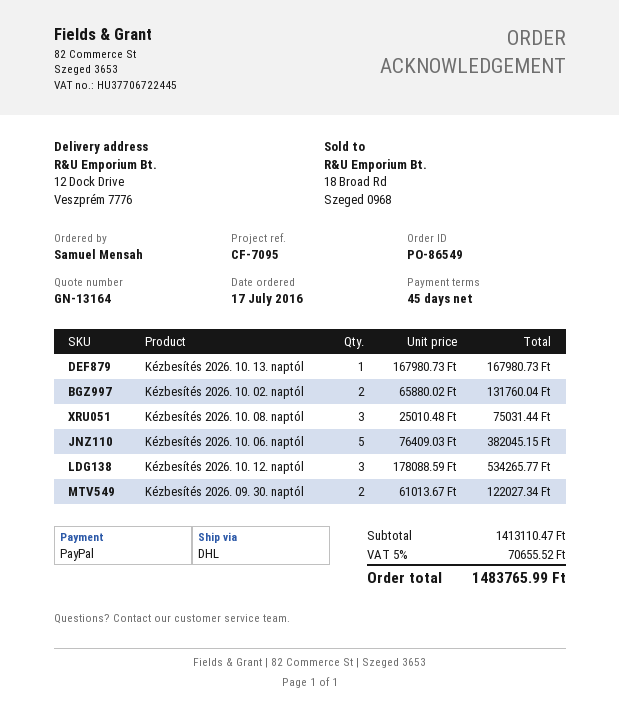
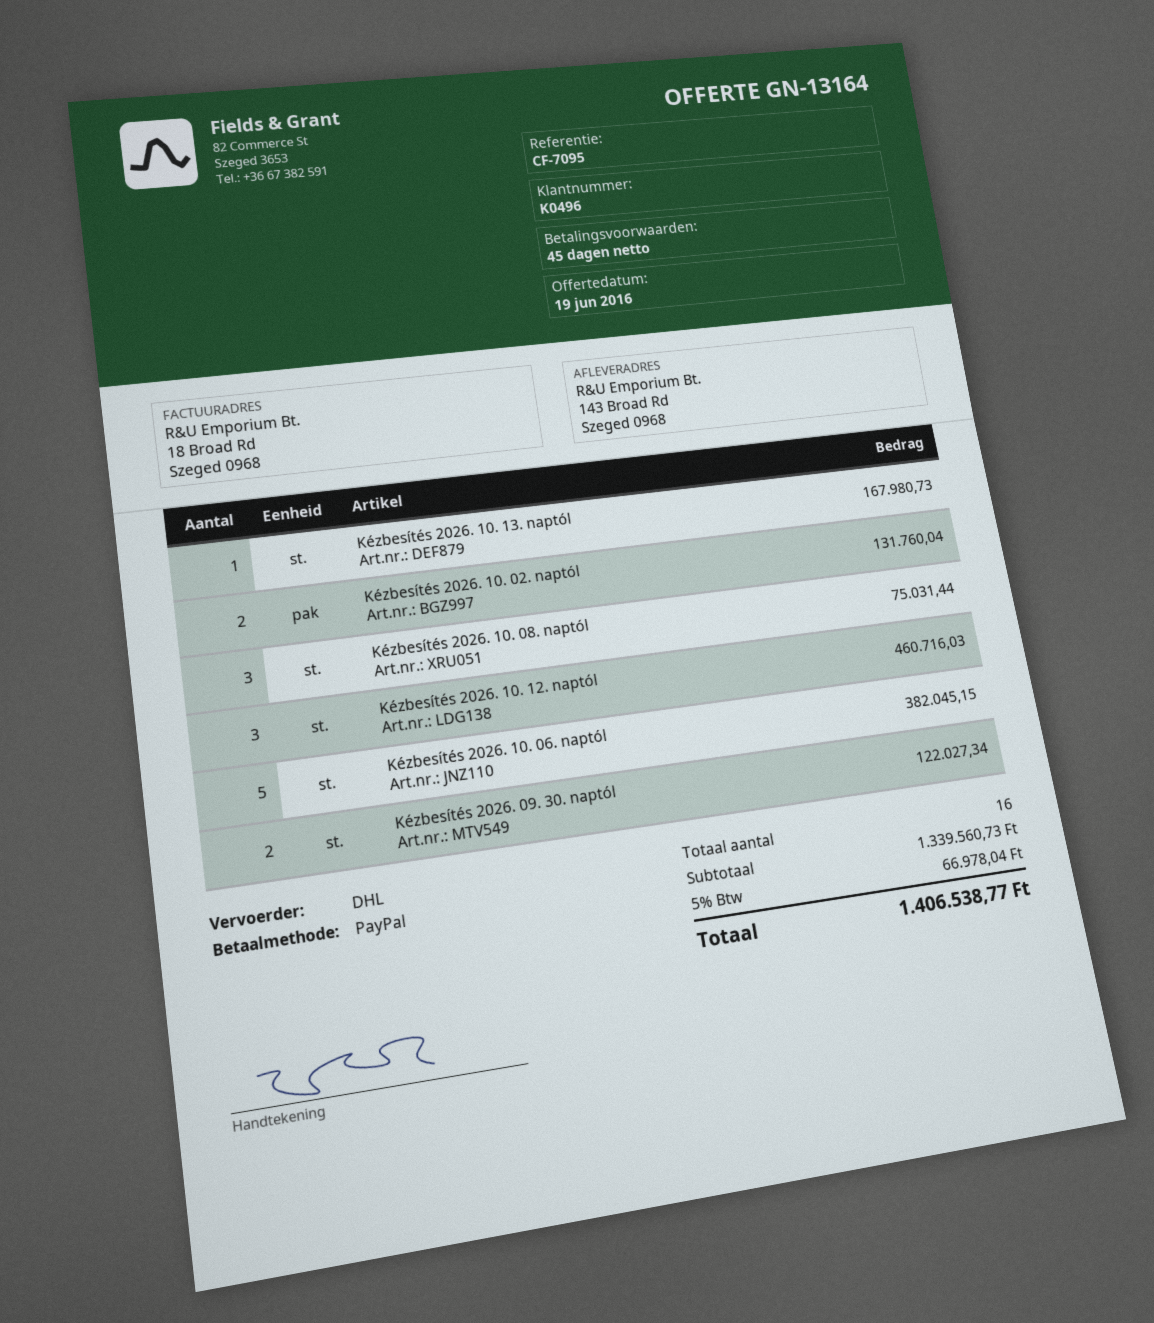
ship to: 12 Dock Drive, Veszprém 7776 -> 143 Broad Rd, Szeged 0968
Kézbesítés 2026. 10. 12. naptól: 3 for 534265.77 -> 3 for 460716.03
subtotal: 1413110.47 -> 1339560.73
tax: 5% = 70655.52 -> 5% = 66978.04
total: 1483765.99 -> 1406538.77

